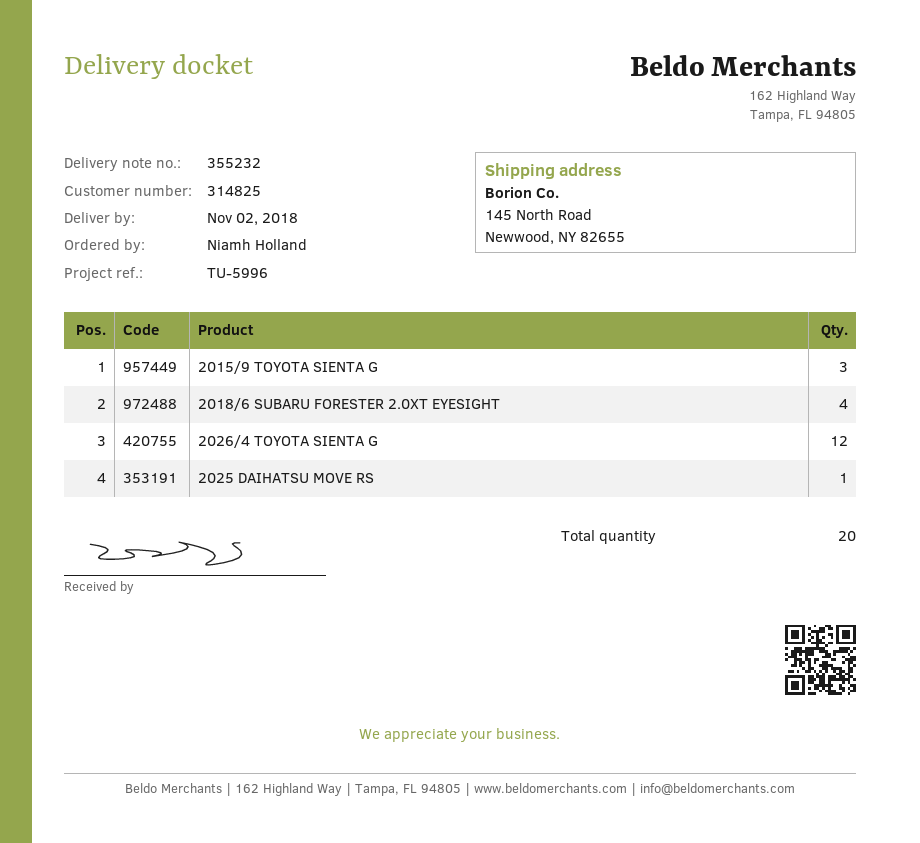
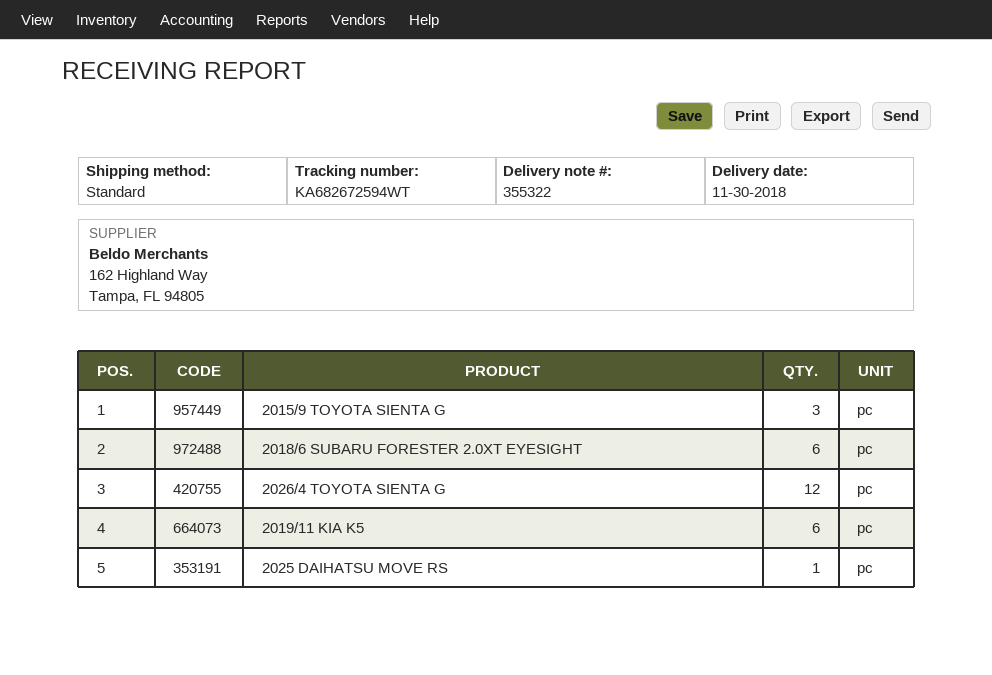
delivery note number: 355232 -> 355322
delivery date: 2018-11-02 -> 2018-11-30
2018/6 SUBARU FORESTER 2.0XT EYESIGHT: 4 -> 6
2019/11 KIA K5: none -> 6

